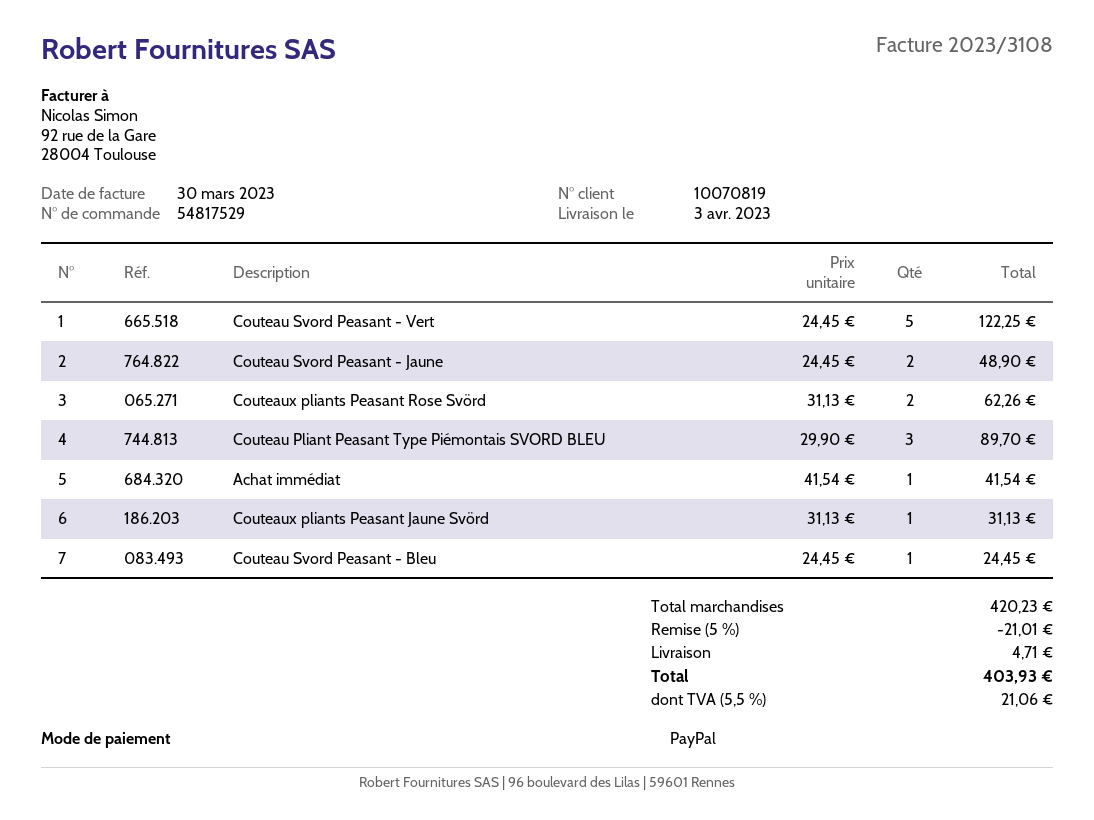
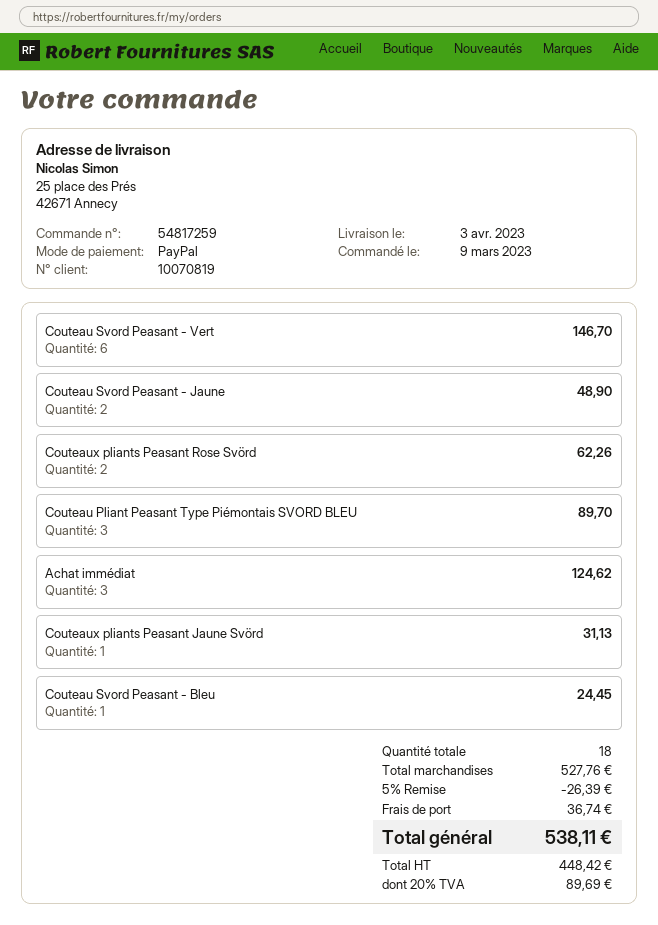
order number: 54817529 -> 54817259
Couteau Svord Peasant - Vert: 5 for 122.25 -> 6 for 146.70
Achat immédiat: 1 for 41.54 -> 3 for 124.62
subtotal: 420.23 -> 527.76
discount: 5% = 21.01 -> 5% = 26.39
shipping: 4.71 -> 36.74
tax: 5.5% = 21.06 -> 20% = 89.69
total: 403.93 -> 538.11

